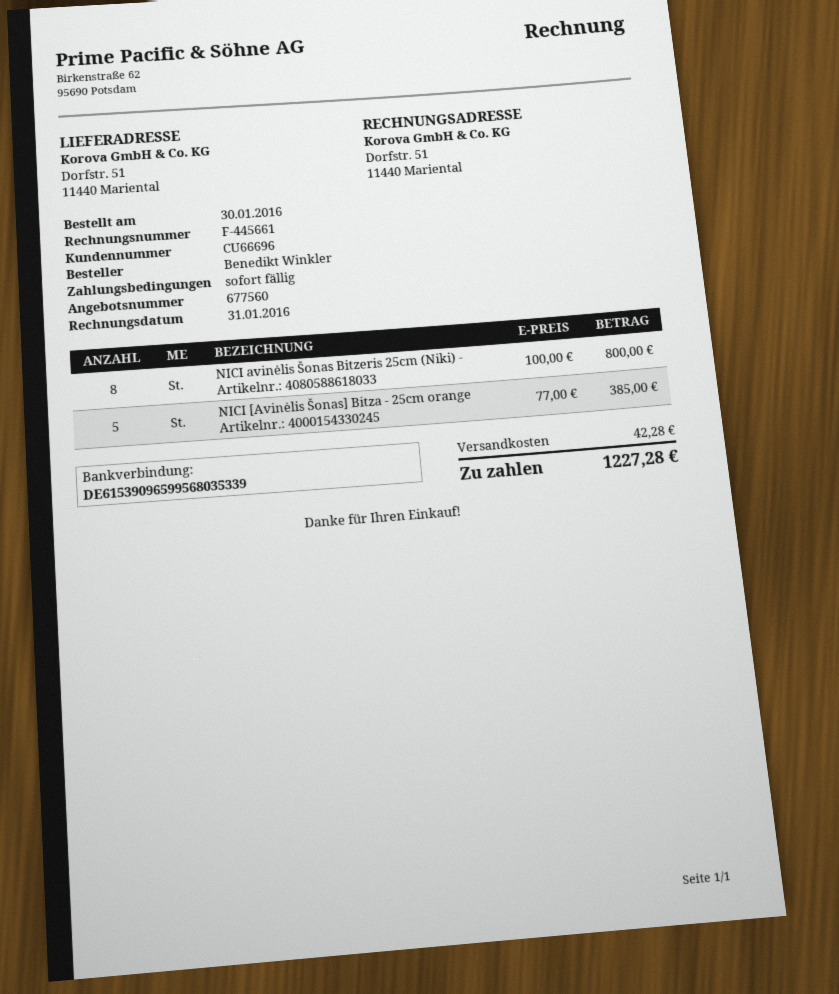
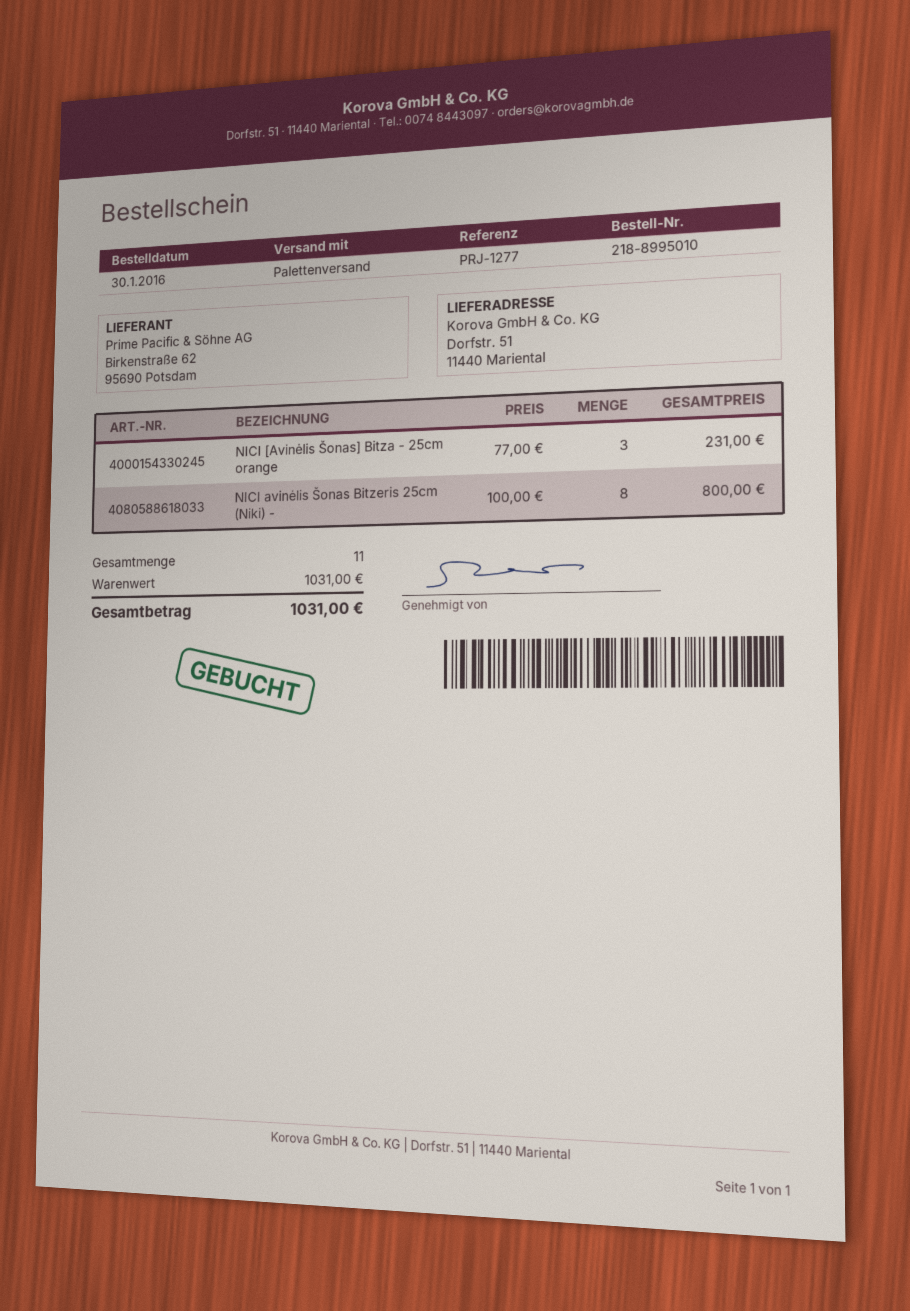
NICI [Avinėlis Šonas] Bitza - 25cm orange: 5 x 77.00 = 385.00 -> 3 x 77.00 = 231.00
shipping: 42.28 -> none
total: 1227.28 -> 1031.00

